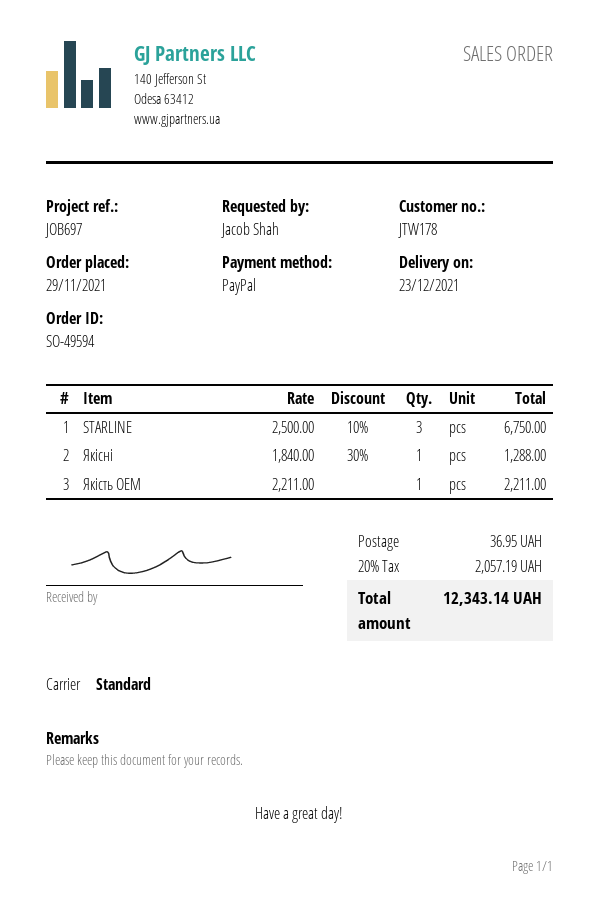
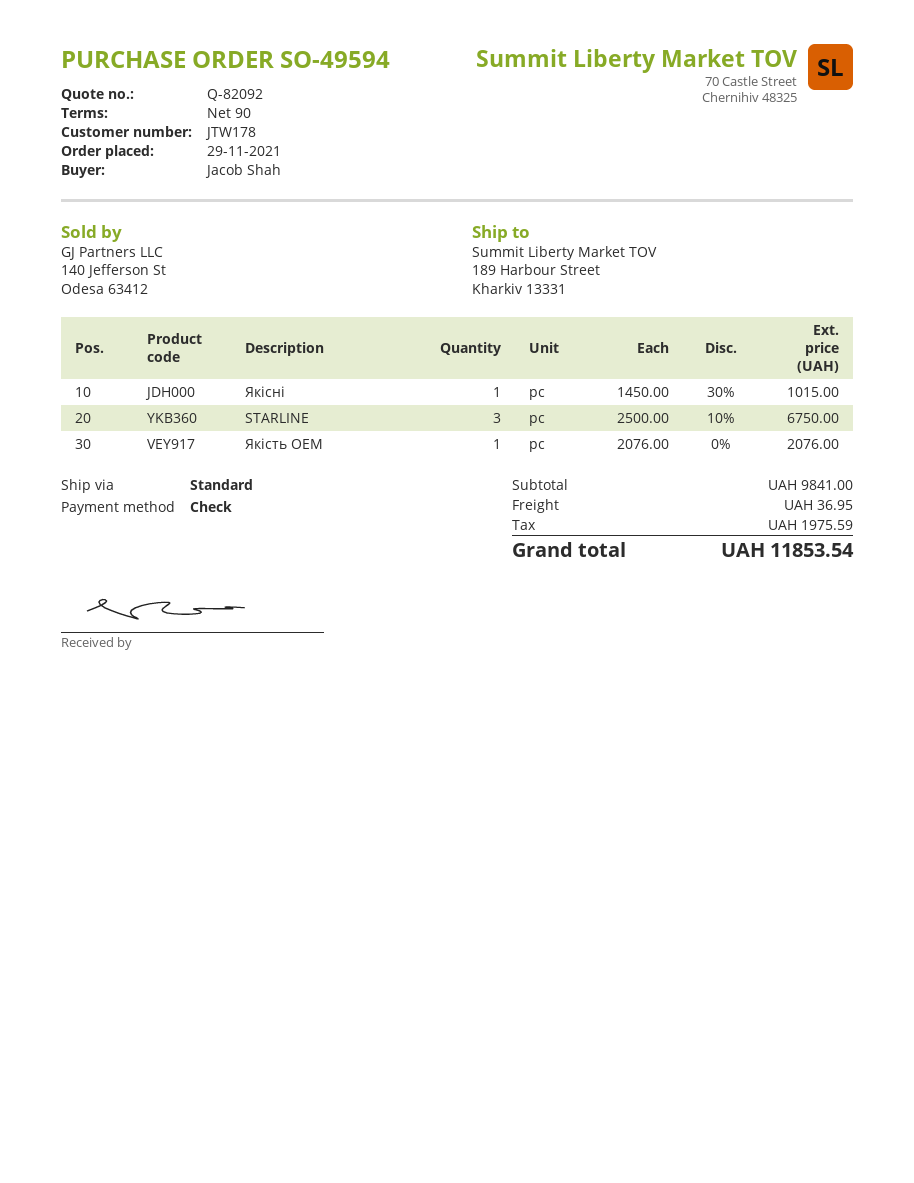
payment method: PayPal -> cheque
Якісні: 1 x 1840.00 - 30% = 1288.00 -> 1 x 1450.00 - 30% = 1015.00
Якість OEM: 1 x 2211.00 = 2211.00 -> 1 x 2076.00 = 2076.00
tax: 2057.19 -> 1975.59
total: 12343.14 -> 11853.54

